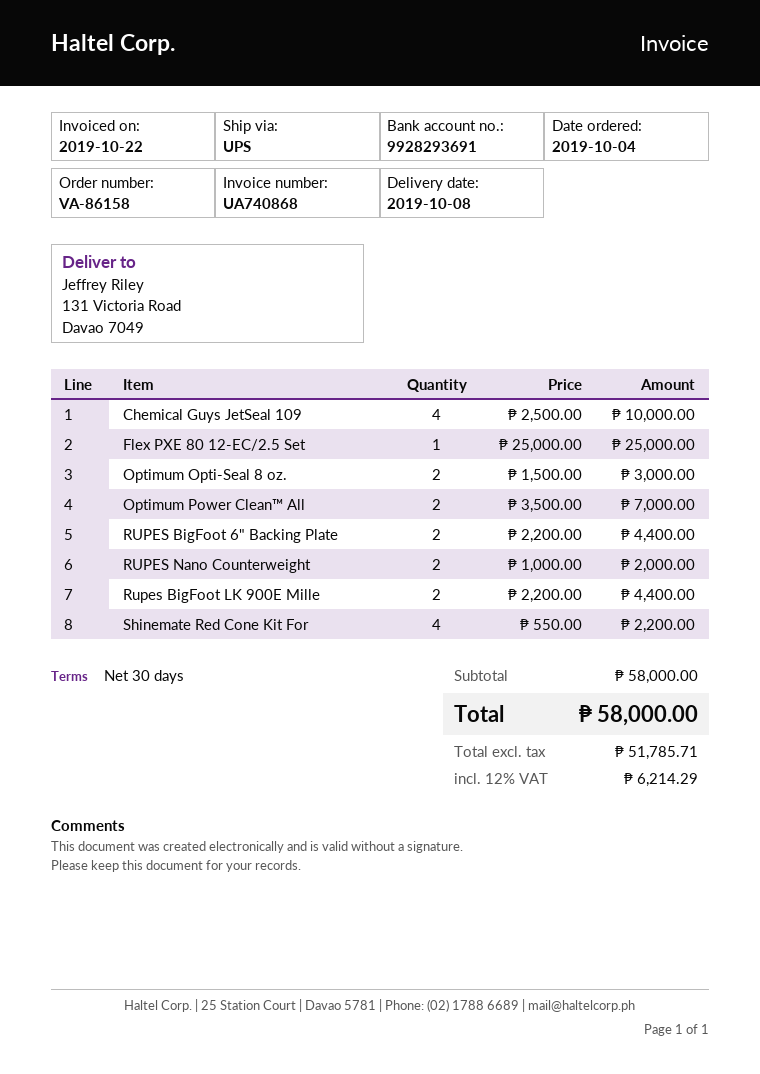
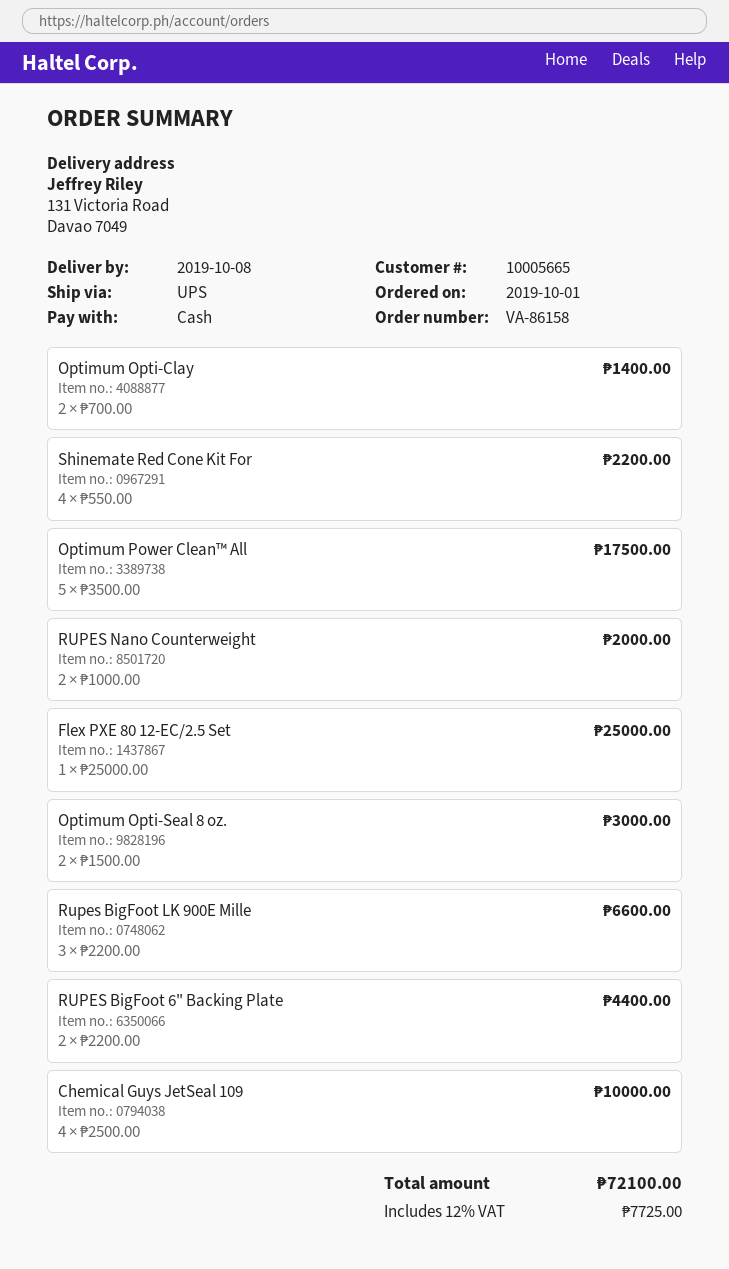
order date: 2019-10-04 -> 2019-10-01
Optimum Power Clean™ All: 2 x 3500.00 = 7000.00 -> 5 x 3500.00 = 17500.00
Rupes BigFoot LK 900E Mille: 2 x 2200.00 = 4400.00 -> 3 x 2200.00 = 6600.00
Optimum Opti-Clay: none -> 2 x 700.00 = 1400.00
tax: 12% = 6214.29 -> 12% = 7725.00
total: 58000.00 -> 72100.00

